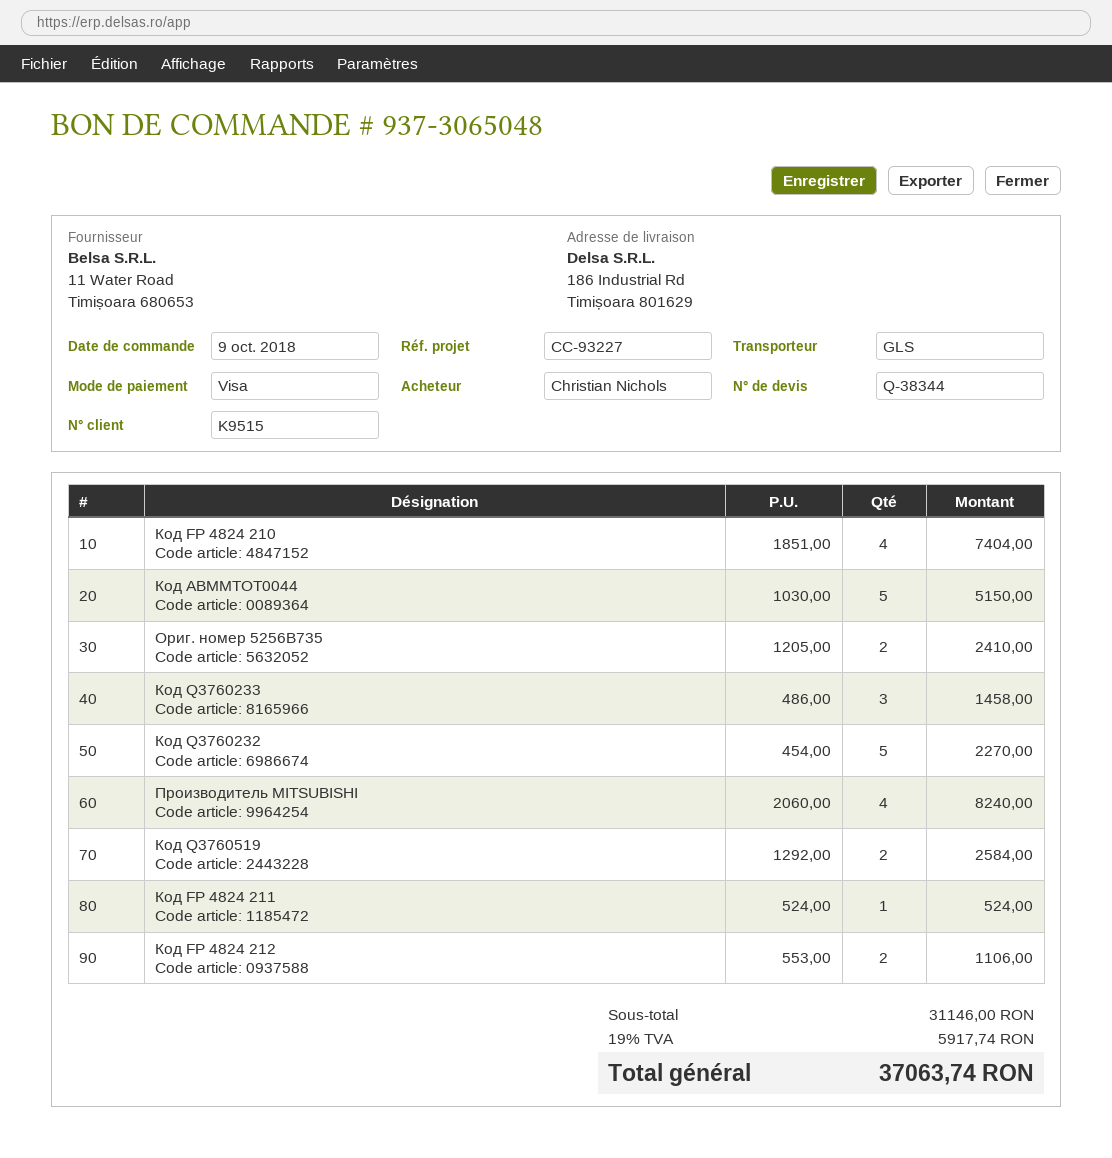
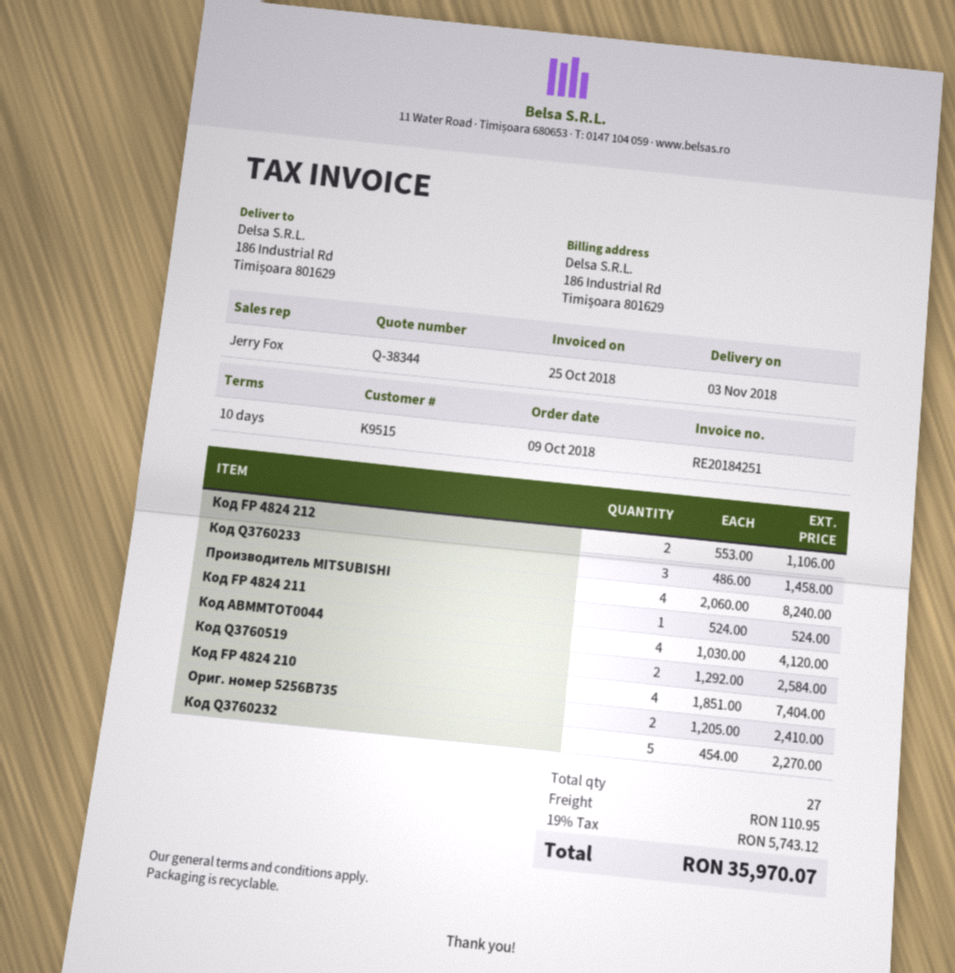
Код ABMMTOT0044: 5 x 1030.00 = 5150.00 -> 4 x 1030.00 = 4120.00
shipping: none -> 110.95
tax: 19% = 5917.74 -> 19% = 5743.12
total: 37063.74 -> 35970.07

